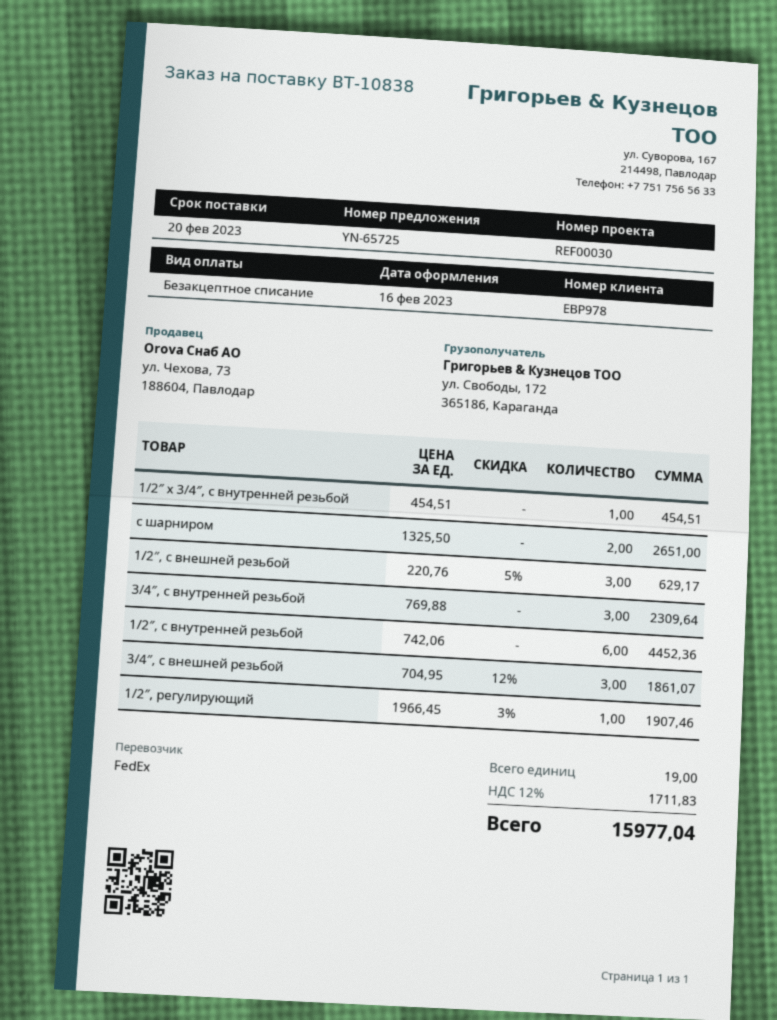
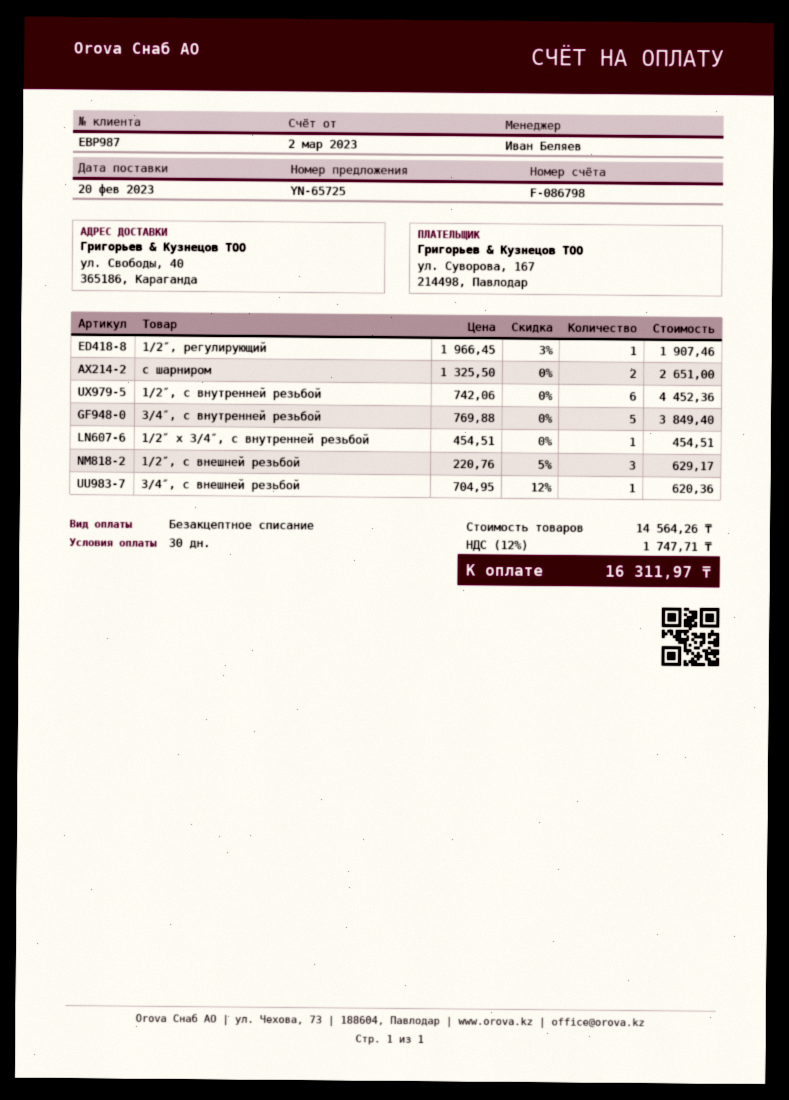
customer number: EBP978 -> EBP987
ship to: ул. Свободы, 172, 365186, Караганда -> ул. Свободы, 40, 365186, Караганда
3/4″, с внутренней резьбой: 3 x 769.88 = 2309.64 -> 5 x 769.88 = 3849.40
3/4″, с внешней резьбой: 3 x 704.95 - 12% = 1861.07 -> 1 x 704.95 - 12% = 620.36
tax: 12% = 1711.83 -> 12% = 1747.71
total: 15977.04 -> 16311.97

